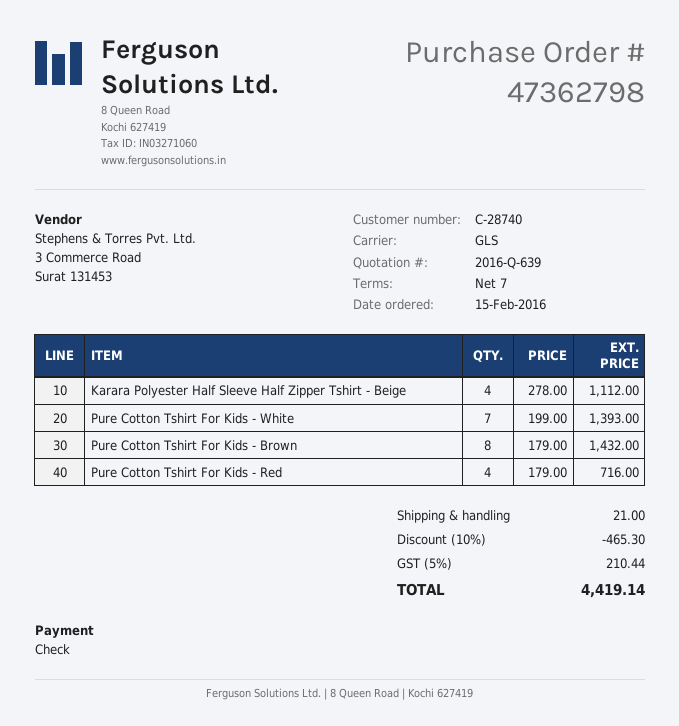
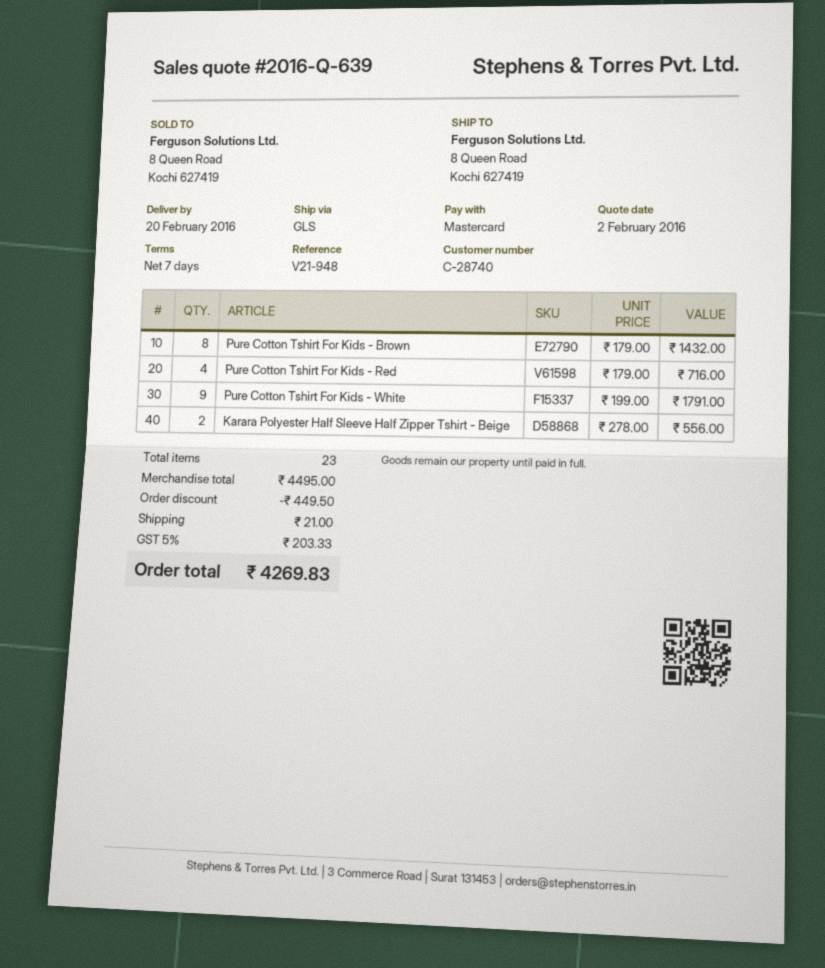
payment method: cheque -> Mastercard
Karara Polyester Half Sleeve Half Zipper Tshirt - Beige: 4 x 278.00 = 1112.00 -> 2 x 278.00 = 556.00
Pure Cotton Tshirt For Kids - White: 7 x 199.00 = 1393.00 -> 9 x 199.00 = 1791.00
discount: 465.30 -> 449.50
tax: 5% = 210.44 -> 5% = 203.33
total: 4419.14 -> 4269.83

